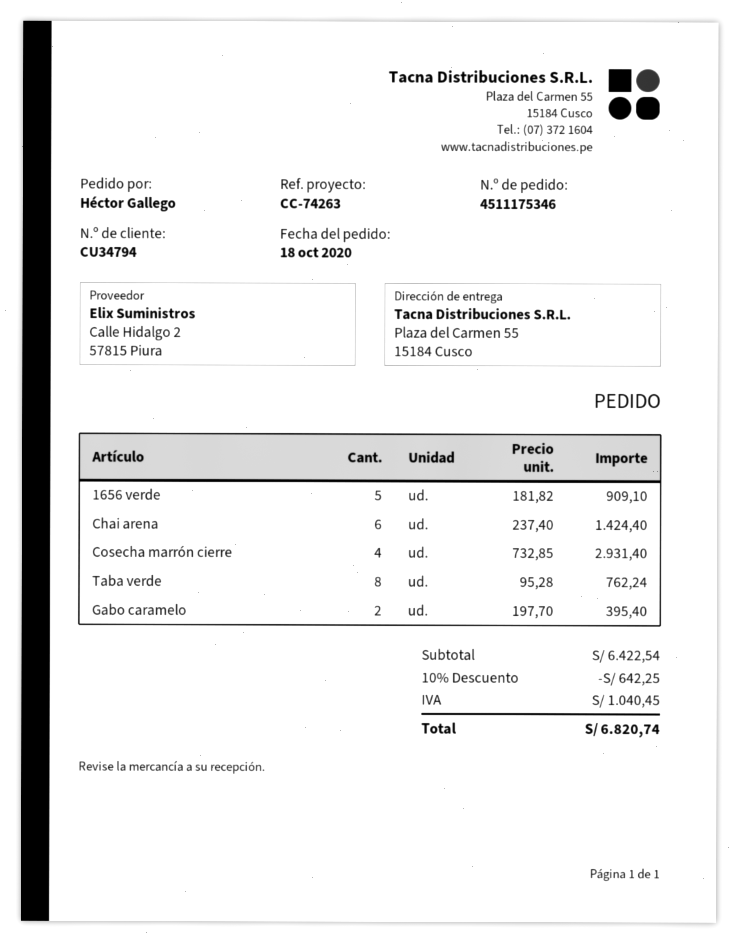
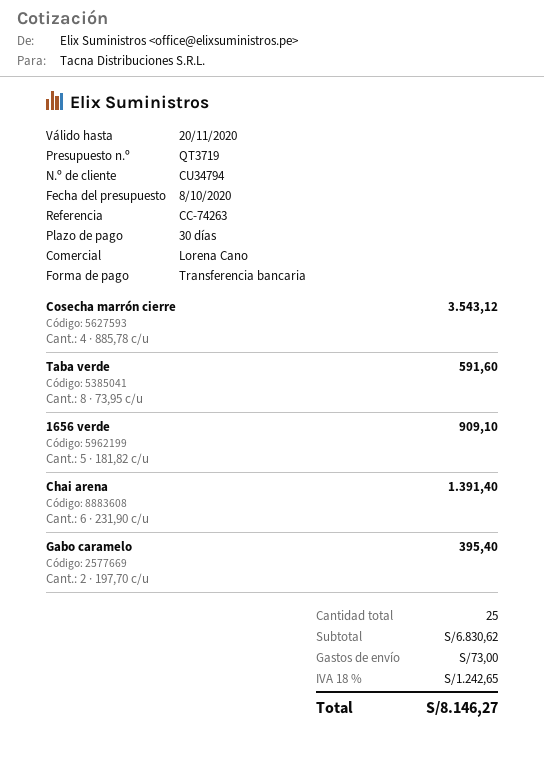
Chai arena: 6 x 237.40 = 1424.40 -> 6 x 231.90 = 1391.40
Cosecha marrón cierre: 4 x 732.85 = 2931.40 -> 4 x 885.78 = 3543.12
Taba verde: 8 x 95.28 = 762.24 -> 8 x 73.95 = 591.60
subtotal: 6422.54 -> 6830.62
discount: 10% = 642.25 -> none
shipping: none -> 73.00
tax: 1040.45 -> 1242.65
total: 6820.74 -> 8146.27

